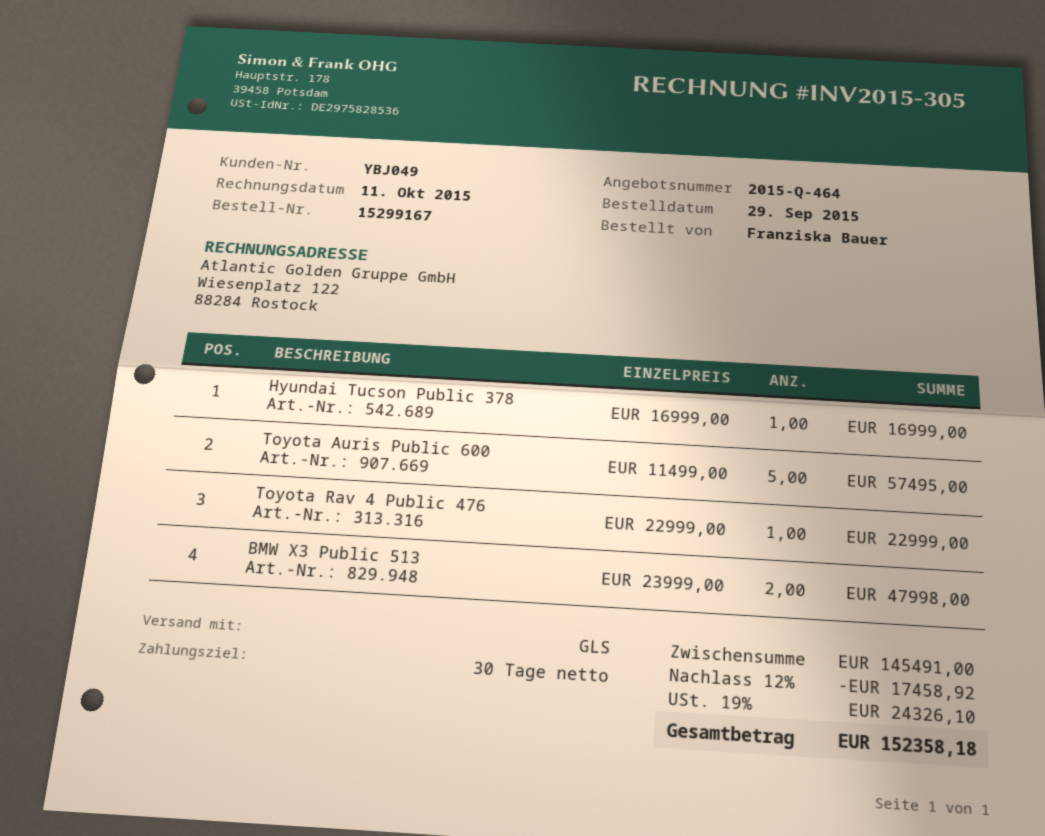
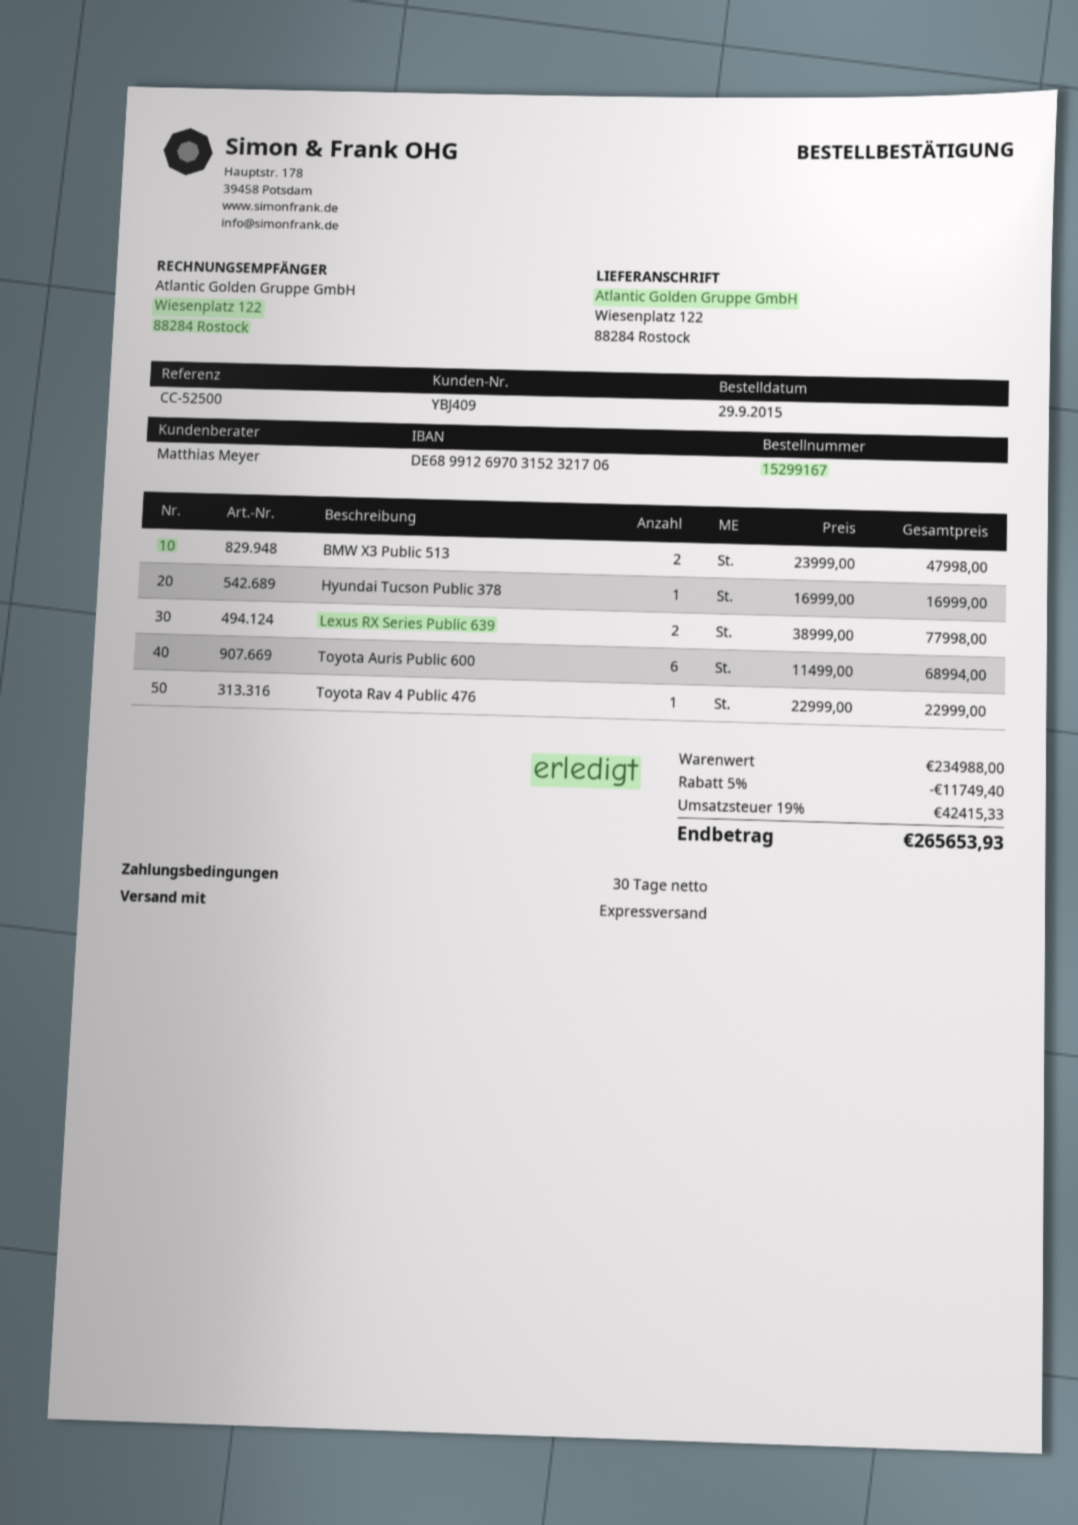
customer number: YBJ049 -> YBJ409
shipping method: GLS -> express
Toyota Auris Public 600: 5 x 11499.00 = 57495.00 -> 6 x 11499.00 = 68994.00
Lexus RX Series Public 639: none -> 2 x 38999.00 = 77998.00
subtotal: 145491.00 -> 234988.00
discount: 12% = 17458.92 -> 5% = 11749.40
tax: 19% = 24326.10 -> 19% = 42415.33
total: 152358.18 -> 265653.93

